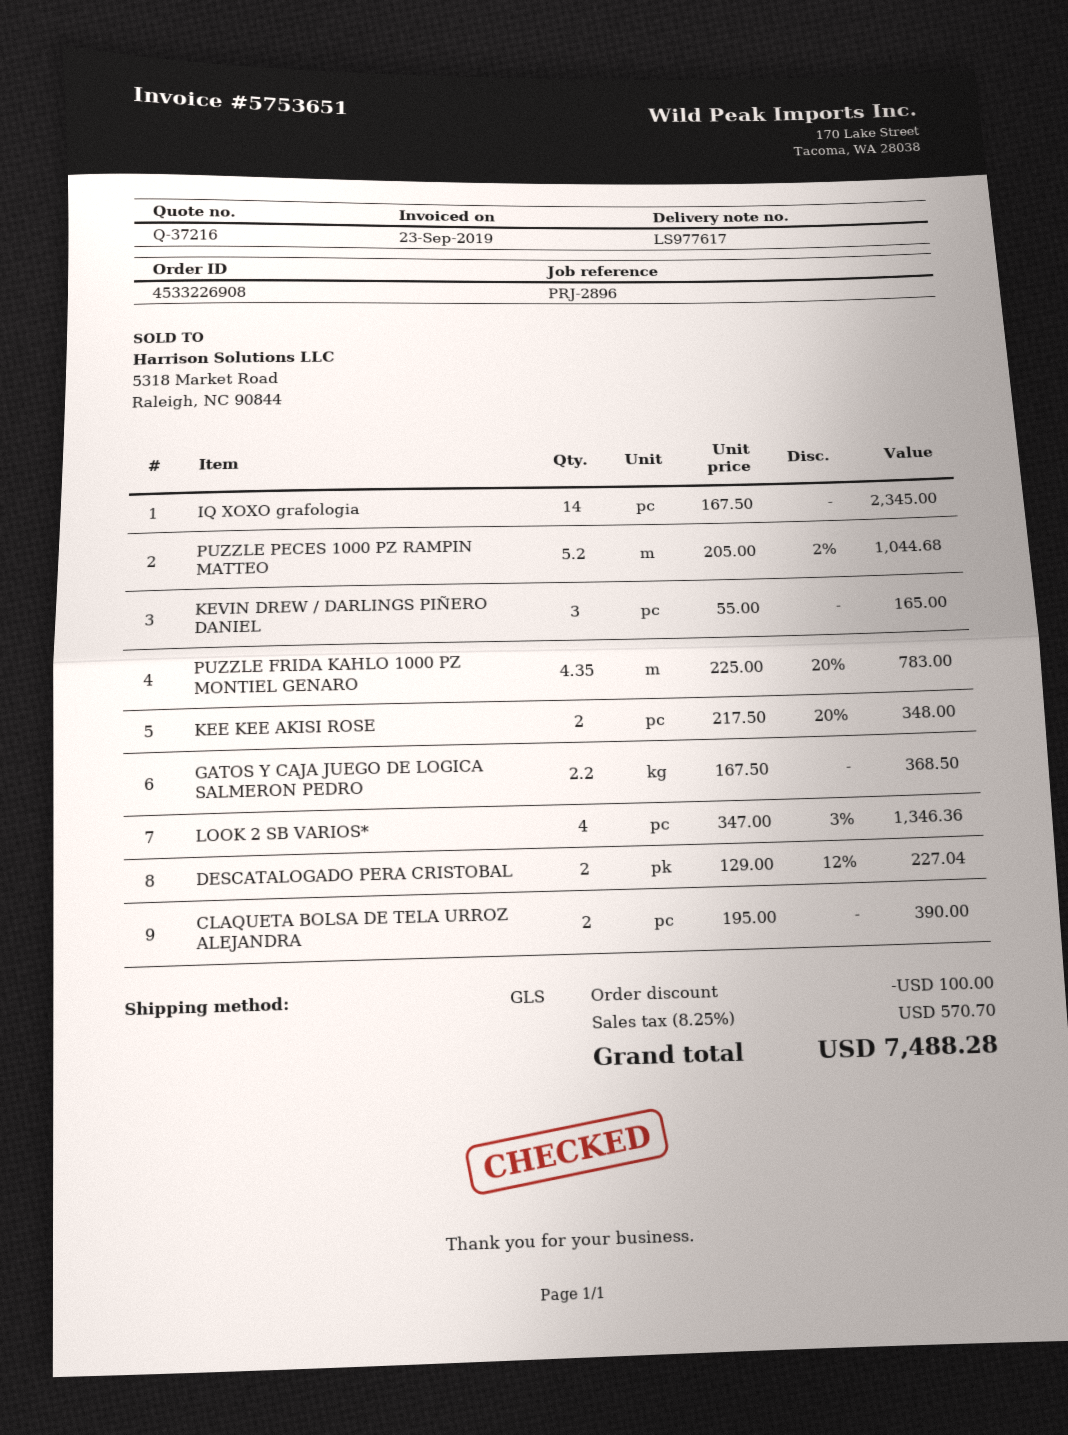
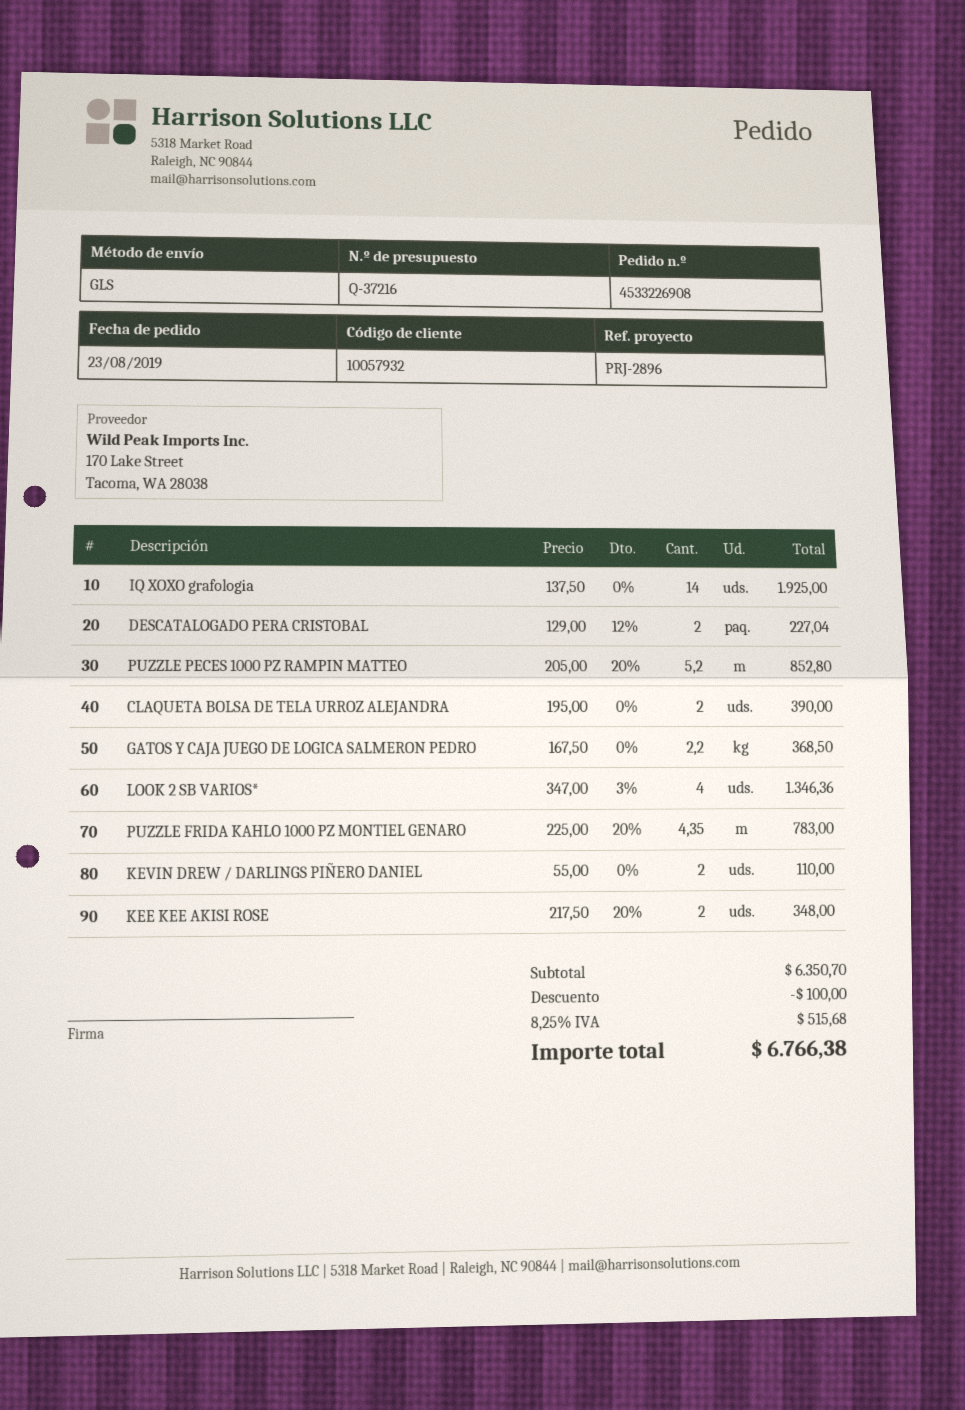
IQ XOXO grafologia: 14 x 167.50 = 2345.00 -> 14 x 137.50 = 1925.00
PUZZLE PECES 1000 PZ RAMPIN MATTEO: 5.2 x 205.00 - 2% = 1044.68 -> 5.2 x 205.00 - 20% = 852.80
KEVIN DREW / DARLINGS PIÑERO DANIEL: 3 x 55.00 = 165.00 -> 2 x 55.00 = 110.00
tax: 8.25% = 570.70 -> 8.25% = 515.68
total: 7488.28 -> 6766.38

